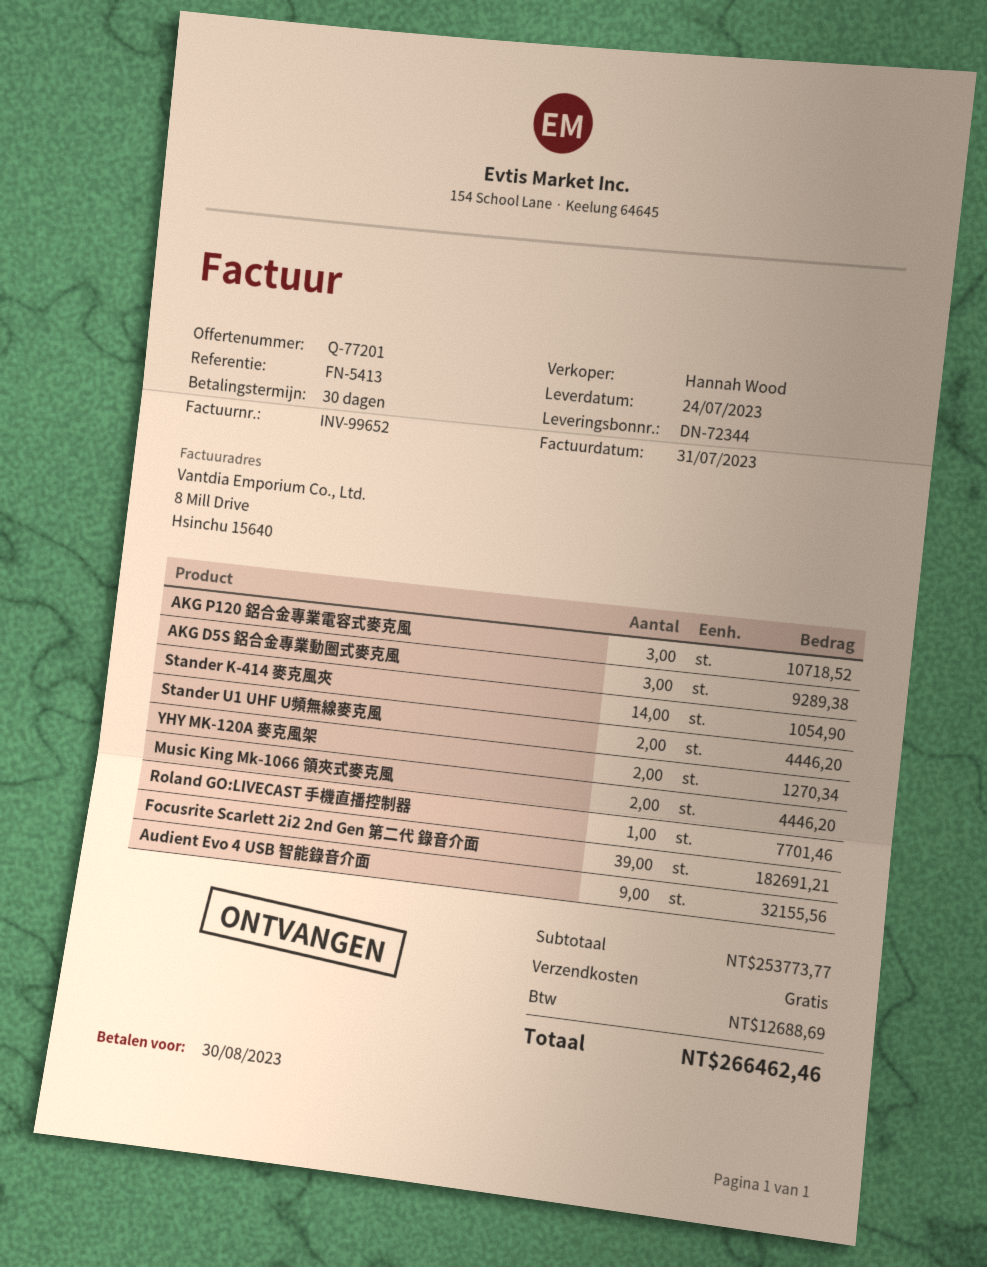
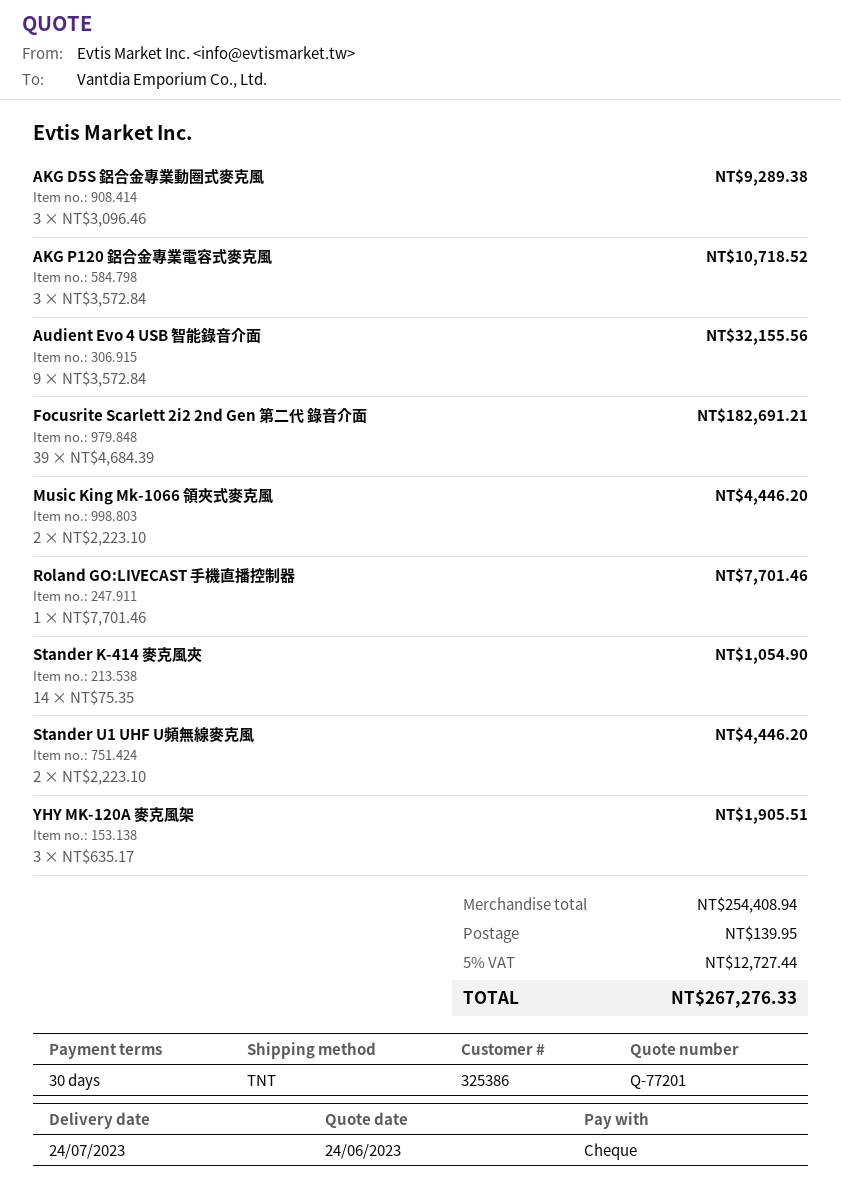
YHY MK-120A 麥克風架: 2 for 1270.34 -> 3 for 1905.51
subtotal: 253773.77 -> 254408.94
shipping: 0.00 -> 139.95
tax: 12688.69 -> 12727.44
total: 266462.46 -> 267276.33

